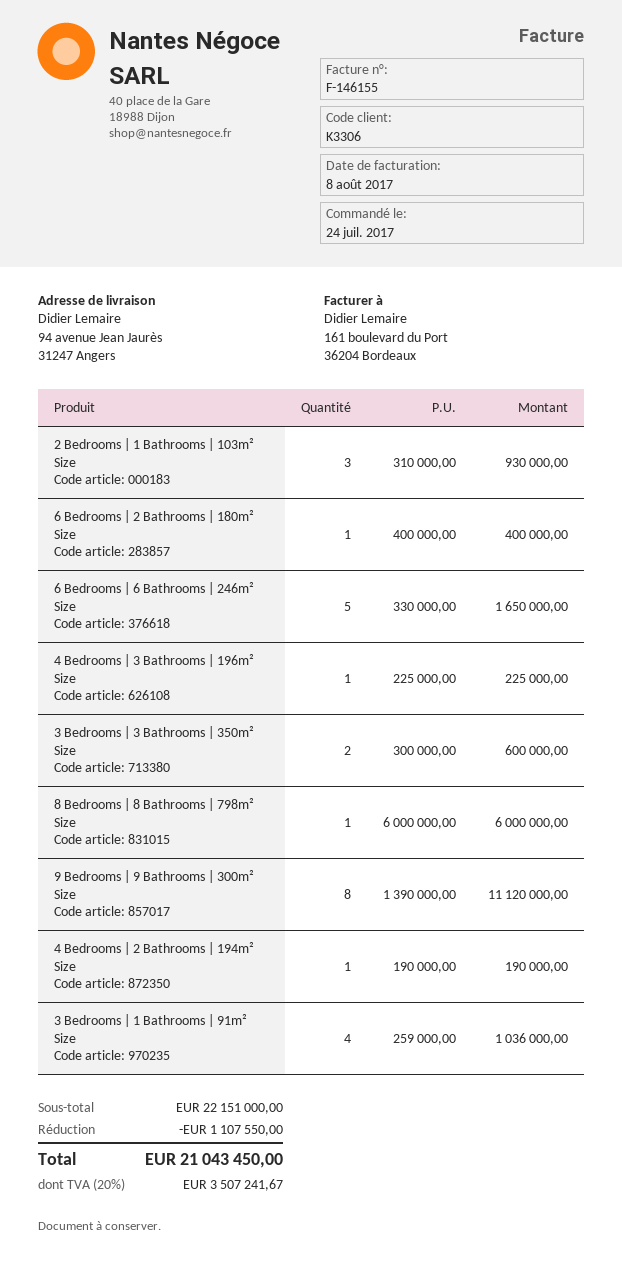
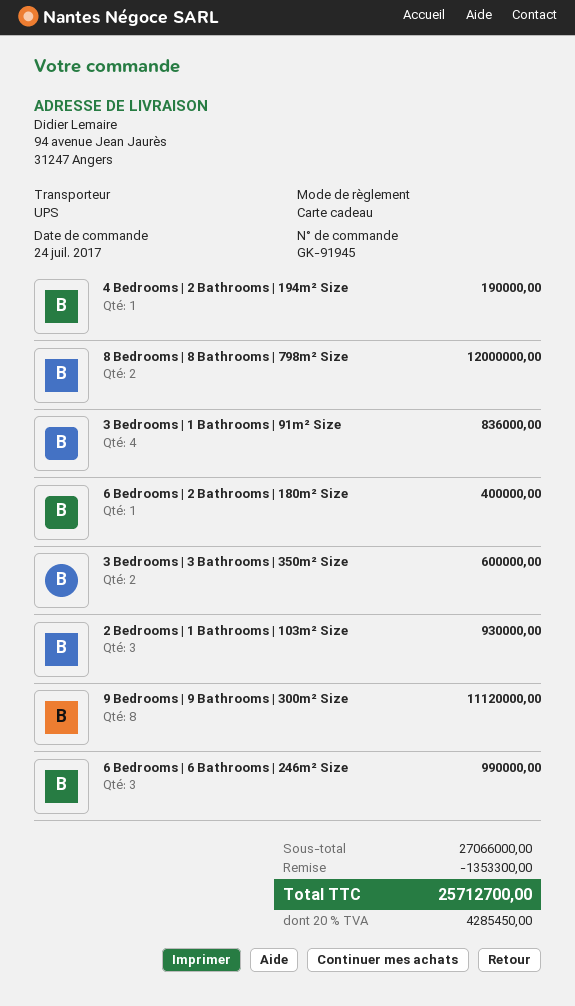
6 Bedrooms | 6 Bathrooms | 246m² Size: 5 for 1650000.00 -> 3 for 990000.00
4 Bedrooms | 3 Bathrooms | 196m² Size: 1 for 225000.00 -> none
8 Bedrooms | 8 Bathrooms | 798m² Size: 1 for 6000000.00 -> 2 for 12000000.00
3 Bedrooms | 1 Bathrooms | 91m² Size: 4 for 1036000.00 -> 4 for 836000.00
subtotal: 22151000.00 -> 27066000.00
discount: 1107550.00 -> 1353300.00
tax: 20% = 3507241.67 -> 20% = 4285450.00
total: 21043450.00 -> 25712700.00

